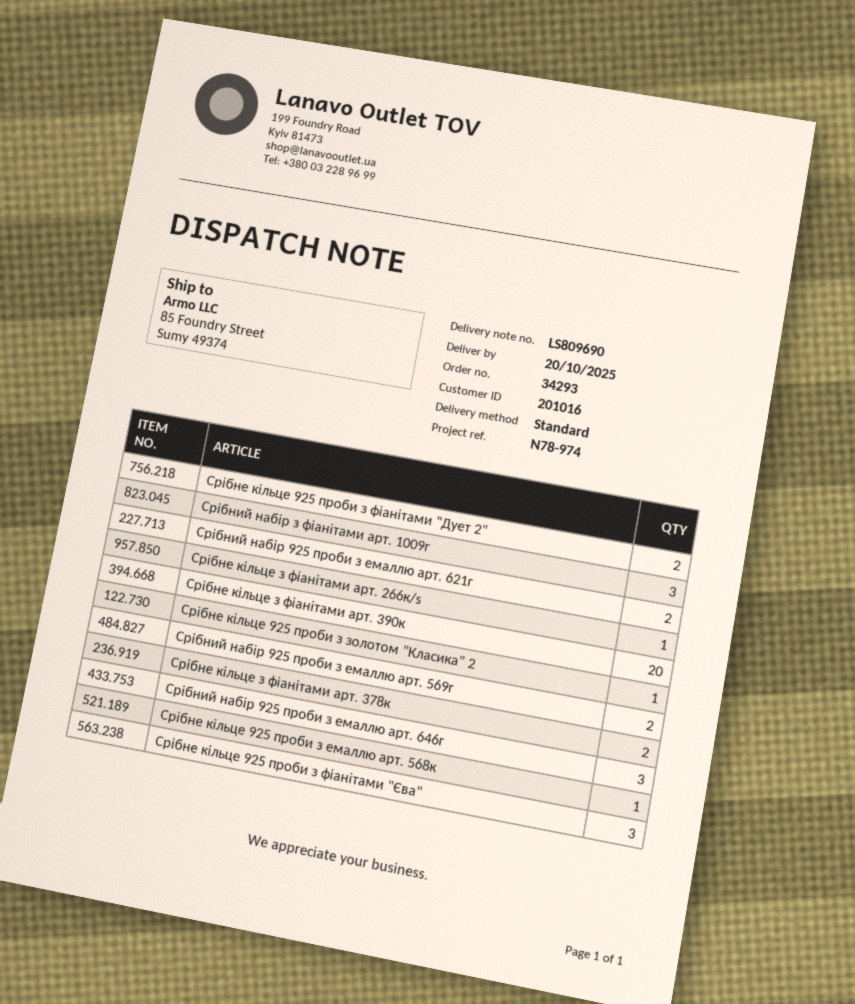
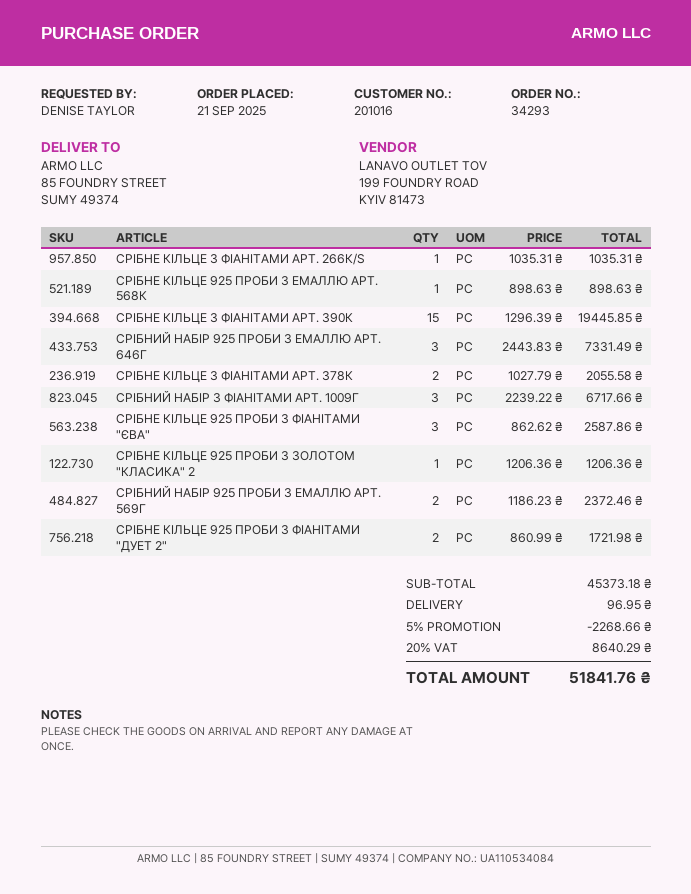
Срібний набір 925 проби з емаллю арт. 621г: 2 -> none
Срібне кільце з фіанітами арт. 390к: 20 -> 15

